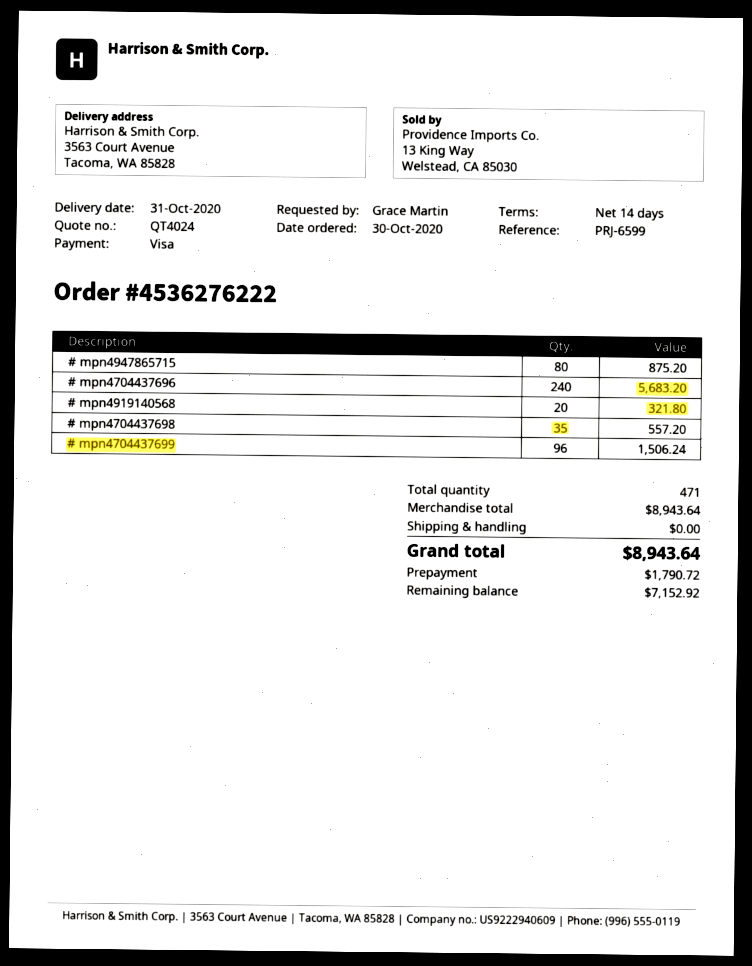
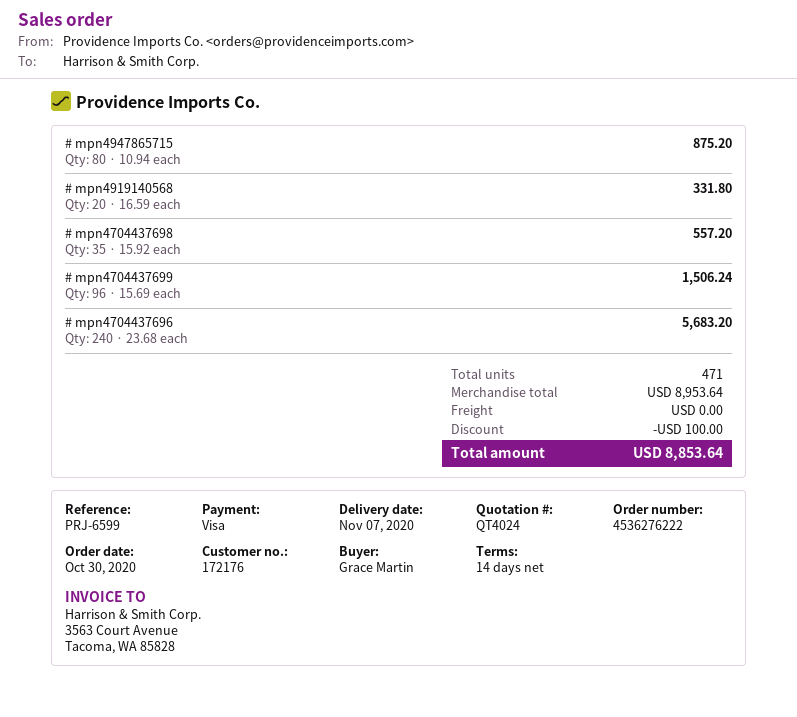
delivery date: 2020-10-31 -> 2020-11-07
# mpn4919140568: 20 for 321.80 -> 20 for 331.80
subtotal: 8943.64 -> 8953.64
discount: none -> 100.00
total: 8943.64 -> 8853.64

